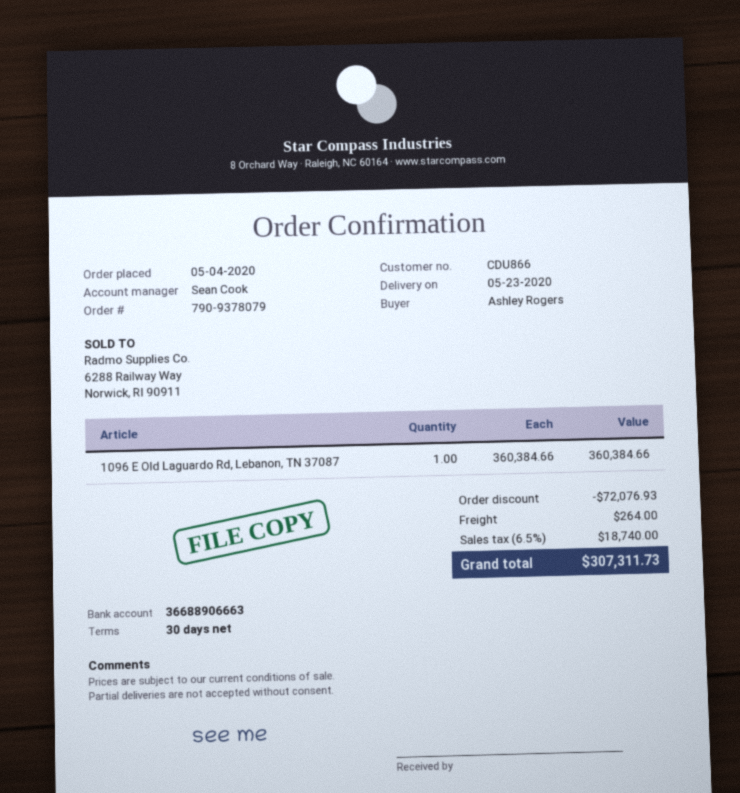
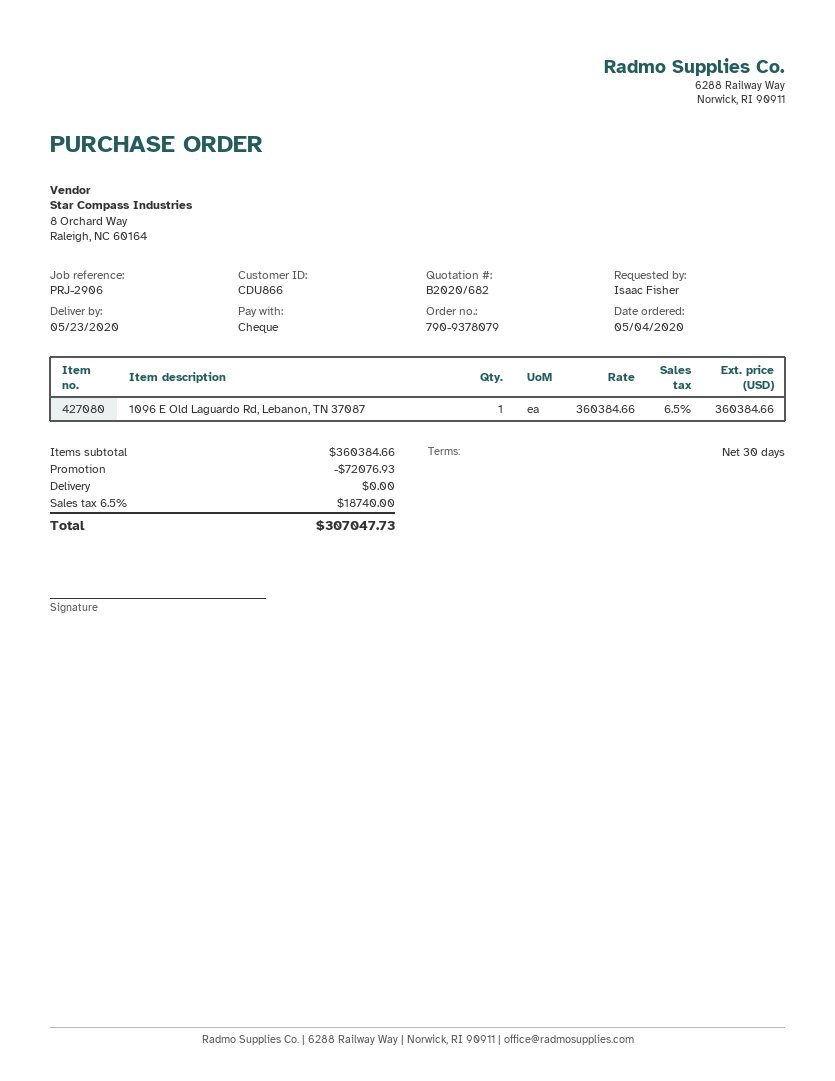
ordered by: Ashley Rogers -> Isaac Fisher
shipping: 264.00 -> 0.00
total: 307311.73 -> 307047.73

